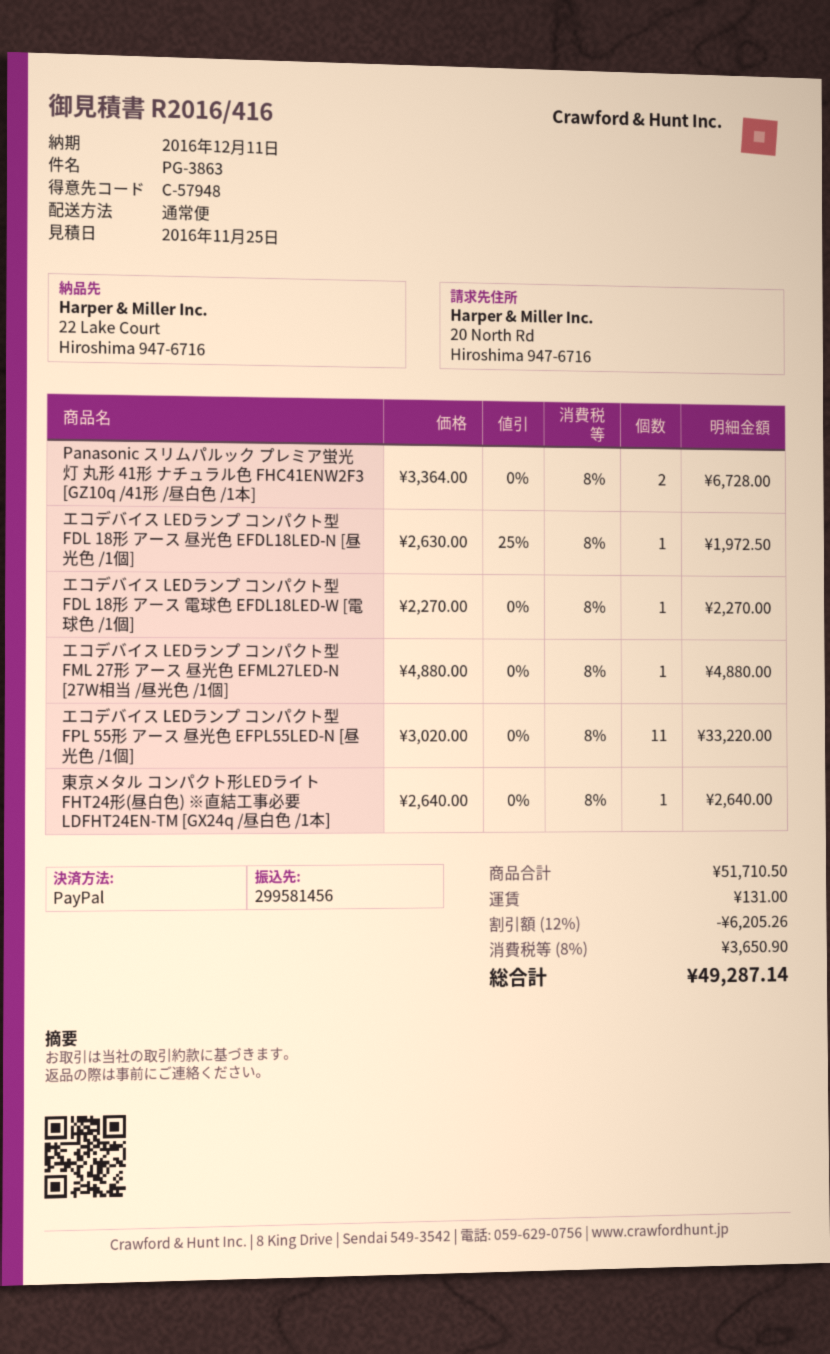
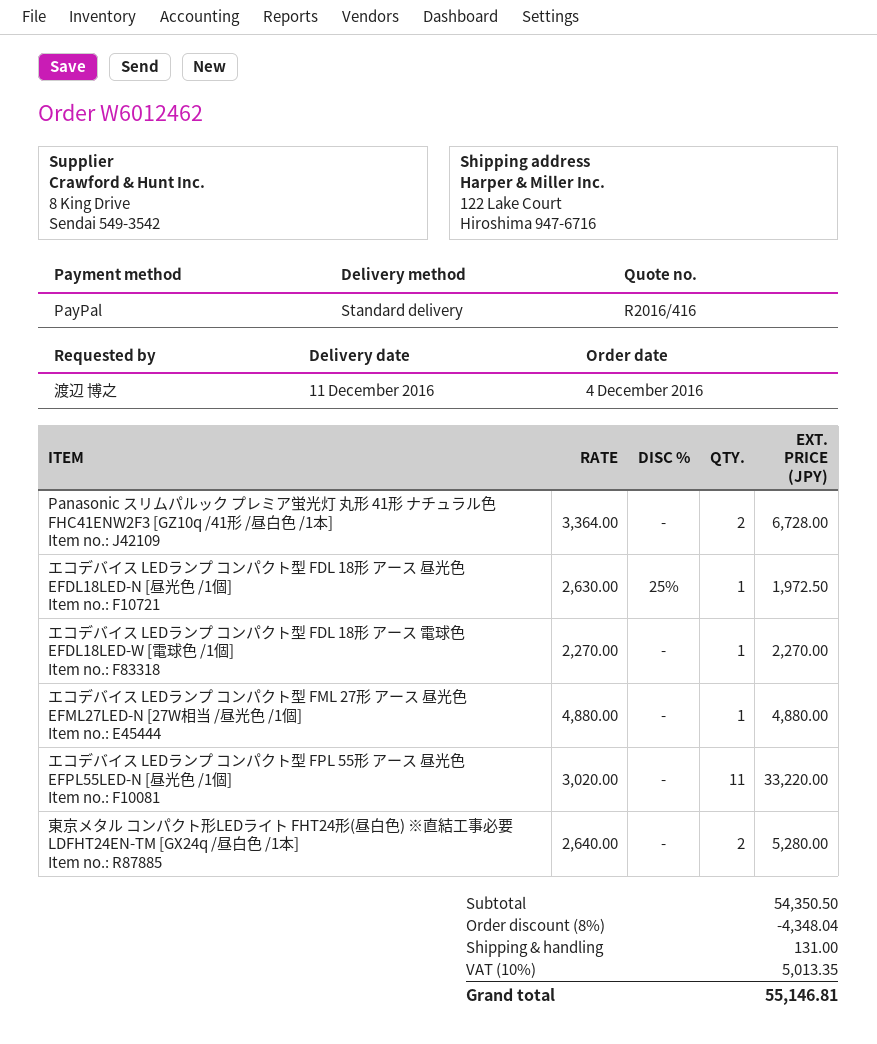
ship to: 22 Lake Court, Hiroshima 947-6716 -> 122 Lake Court, Hiroshima 947-6716
東京メタル コンパクト形LEDライト FHT24形(昼白色) ※直結工事必要 LDFHT24EN-TM [GX24q /昼白色 /1本]: 1 x 2640.00 = 2640.00 -> 2 x 2640.00 = 5280.00
subtotal: 51710.50 -> 54350.50
discount: 12% = 6205.26 -> 8% = 4348.04
tax: 8% = 3650.90 -> 10% = 5013.35
total: 49287.14 -> 55146.81

